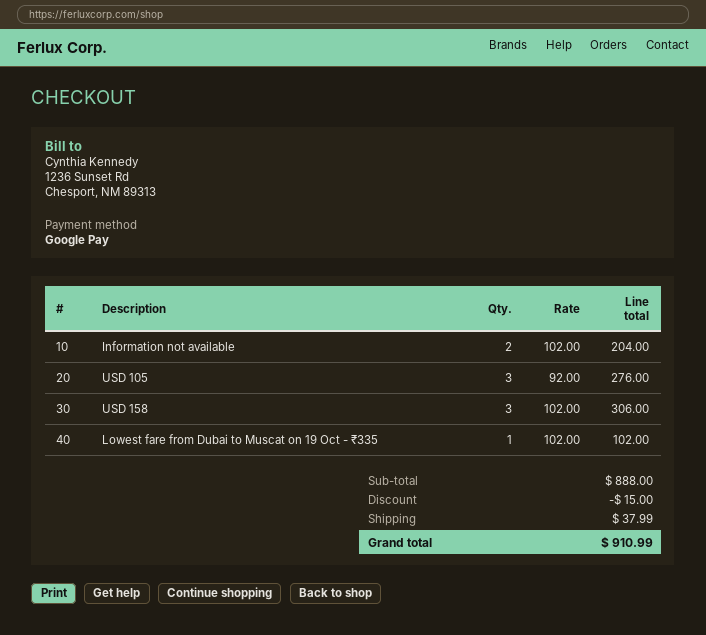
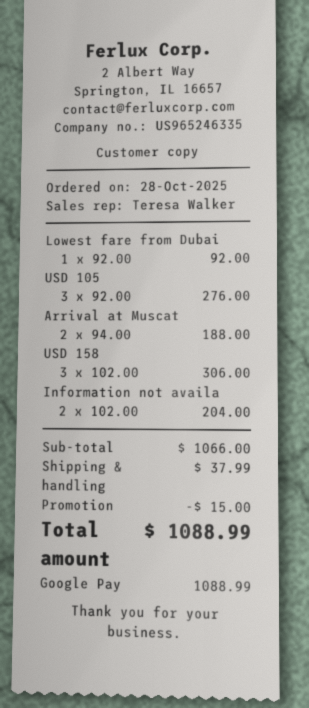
Lowest fare from Dubai to Muscat on 19 Oct - ₹335: 1 x 102.00 = 102.00 -> 1 x 92.00 = 92.00
Arrival at Muscat: none -> 2 x 94.00 = 188.00
subtotal: 888.00 -> 1066.00
total: 910.99 -> 1088.99

